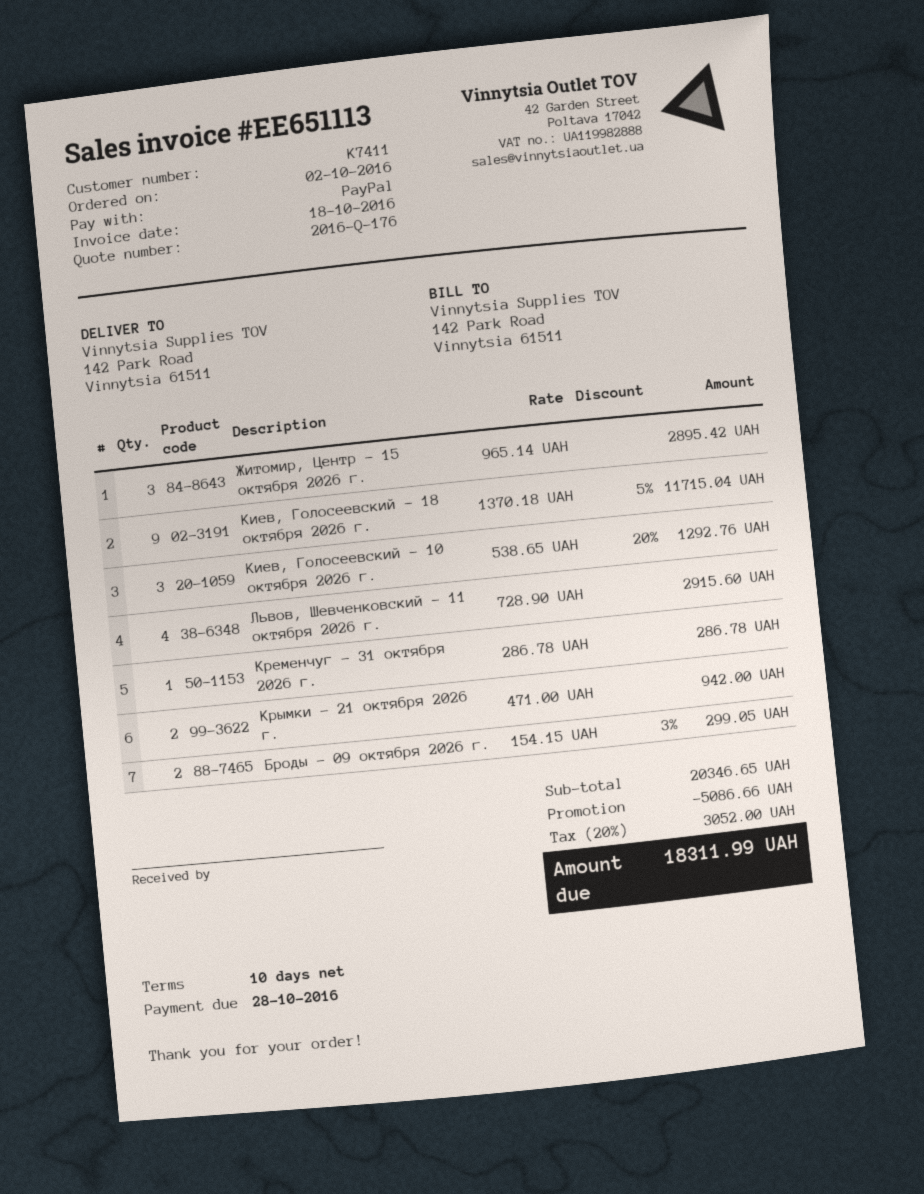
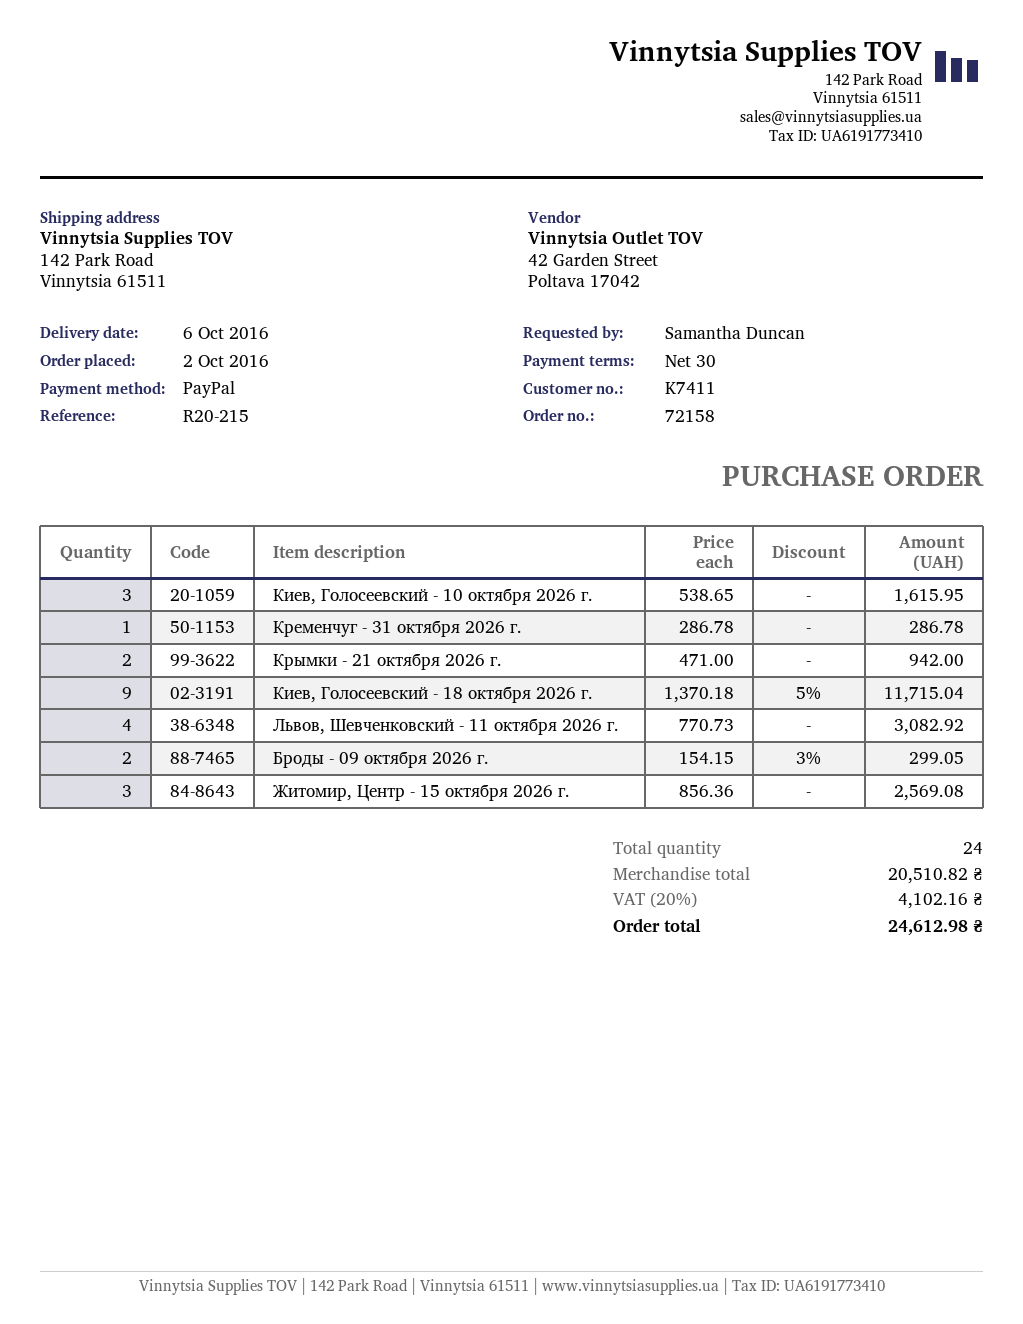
payment terms: 10 days -> 30 days
Житомир, Центр - 15 октября 2026 г.: 3 x 965.14 = 2895.42 -> 3 x 856.36 = 2569.08
Киев, Голосеевский - 10 октября 2026 г.: 3 x 538.65 - 20% = 1292.76 -> 3 x 538.65 = 1615.95
Львов, Шевченковский - 11 октября 2026 г.: 4 x 728.90 = 2915.60 -> 4 x 770.73 = 3082.92
subtotal: 20346.65 -> 20510.82
discount: 5086.66 -> none
tax: 20% = 3052.00 -> 20% = 4102.16
total: 18311.99 -> 24612.98

